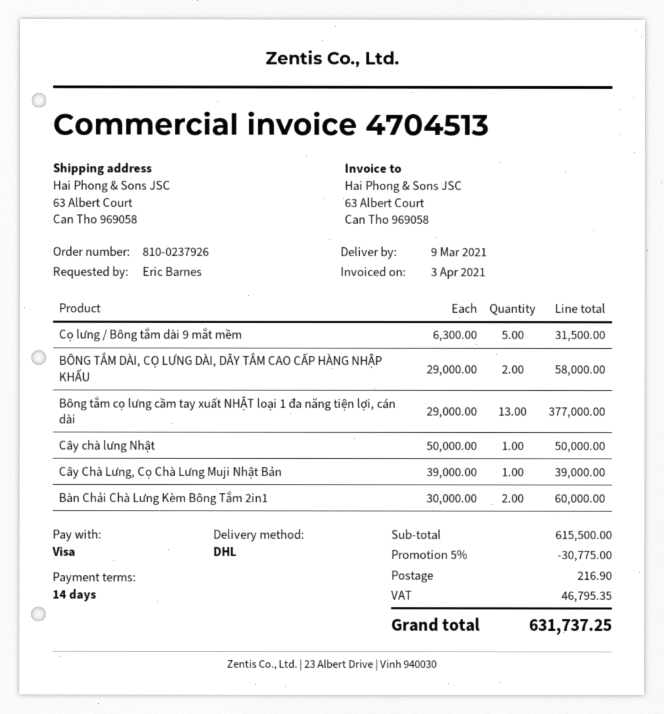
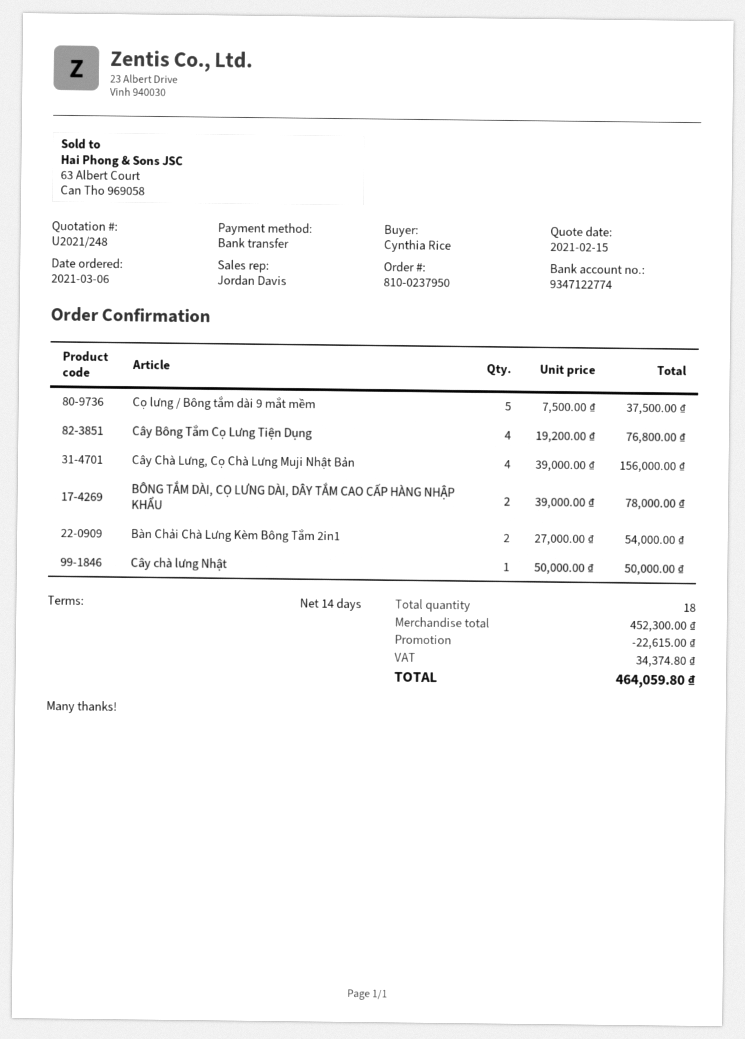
order number: 810-0237926 -> 810-0237950
ordered by: Eric Barnes -> Cynthia Rice
payment method: Visa -> bank transfer
Cọ lưng / Bông tắm dài 9 mắt mềm: 5 x 6300.00 = 31500.00 -> 5 x 7500.00 = 37500.00
BÔNG TẮM DÀI, CỌ LƯNG DÀI, DÂY TẮM CAO CẤP HÀNG NHẬP KHẨU: 2 x 29000.00 = 58000.00 -> 2 x 39000.00 = 78000.00
Bông tắm cọ lưng cầm tay xuất NHẬT loại 1 đa năng tiện lợi, cán dài: 13 x 29000.00 = 377000.00 -> none
Cây Chà Lưng, Cọ Chà Lưng Muji Nhật Bản: 1 x 39000.00 = 39000.00 -> 4 x 39000.00 = 156000.00
Bàn Chải Chà Lưng Kèm Bông Tắm 2in1: 2 x 30000.00 = 60000.00 -> 2 x 27000.00 = 54000.00
Cây Bông Tắm Cọ Lưng Tiện Dụng: none -> 4 x 19200.00 = 76800.00
subtotal: 615500.00 -> 452300.00
discount: 30775.00 -> 22615.00
shipping: 216.90 -> none
tax: 46795.35 -> 34374.80
total: 631737.25 -> 464059.80

